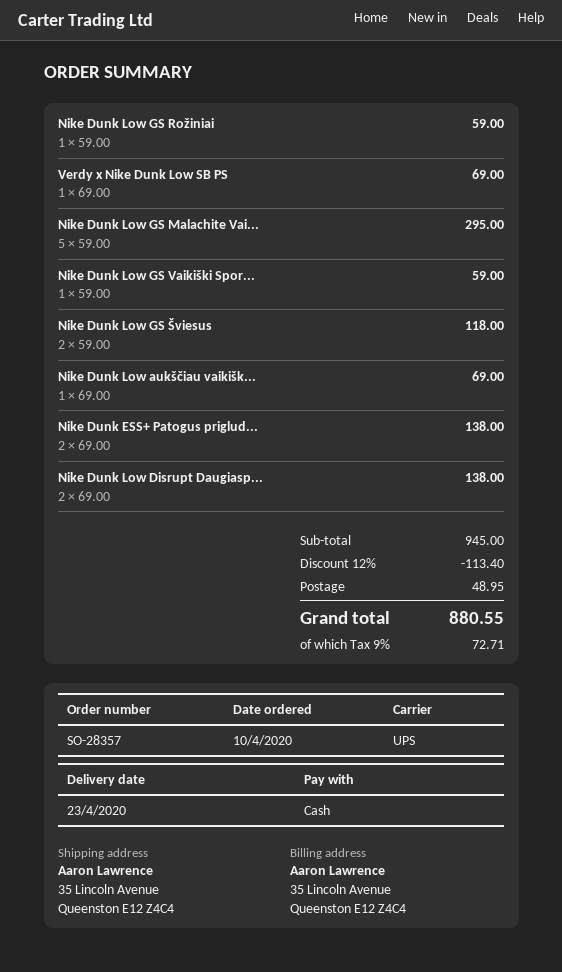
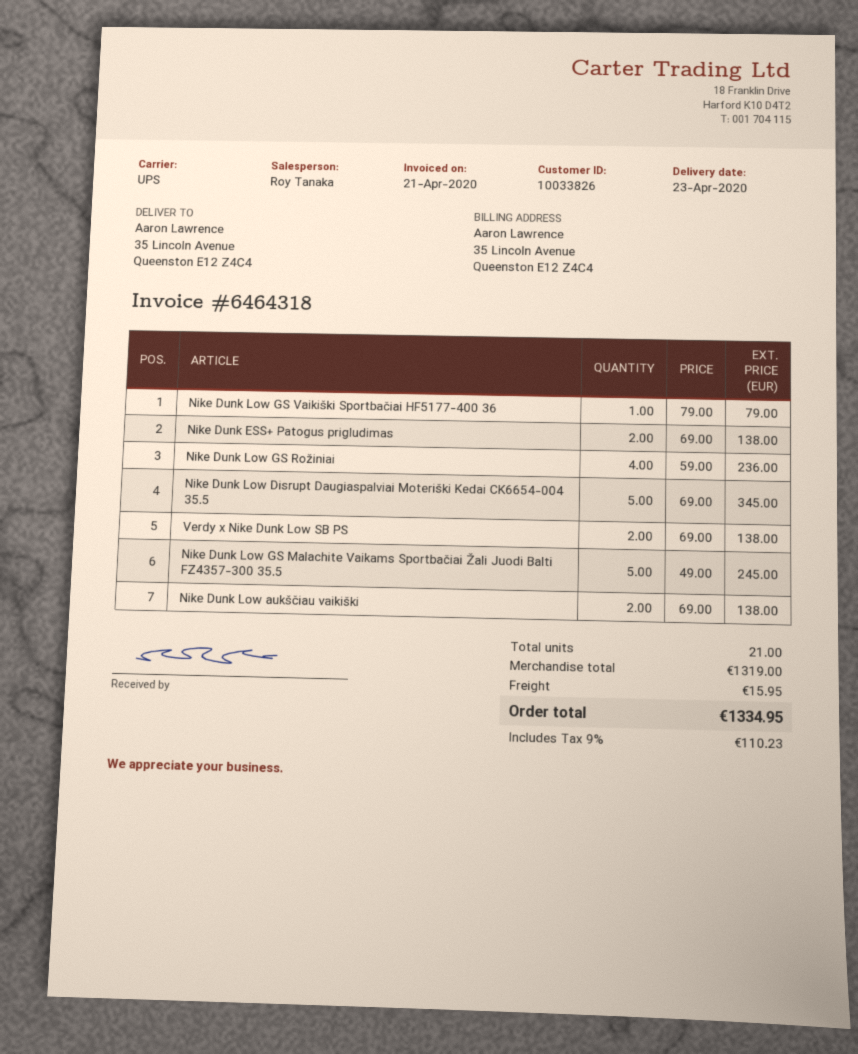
Nike Dunk Low GS Rožiniai: 1 x 59.00 = 59.00 -> 4 x 59.00 = 236.00
Verdy x Nike Dunk Low SB PS: 1 x 69.00 = 69.00 -> 2 x 69.00 = 138.00
Nike Dunk Low GS Malachite Vai...: 5 x 59.00 = 295.00 -> 5 x 49.00 = 245.00
Nike Dunk Low GS Vaikiški Spor...: 1 x 59.00 = 59.00 -> 1 x 79.00 = 79.00
Nike Dunk Low GS Šviesus: 2 x 59.00 = 118.00 -> none
Nike Dunk Low aukščiau vaikišk...: 1 x 69.00 = 69.00 -> 2 x 69.00 = 138.00
Nike Dunk Low Disrupt Daugiasp...: 2 x 69.00 = 138.00 -> 5 x 69.00 = 345.00
subtotal: 945.00 -> 1319.00
discount: 12% = 113.40 -> none
shipping: 48.95 -> 15.95
tax: 9% = 72.71 -> 9% = 110.23
total: 880.55 -> 1334.95

